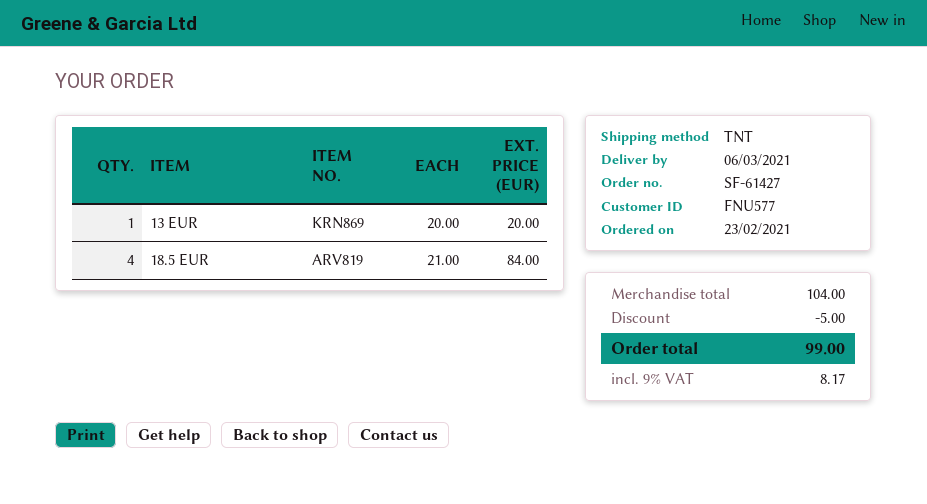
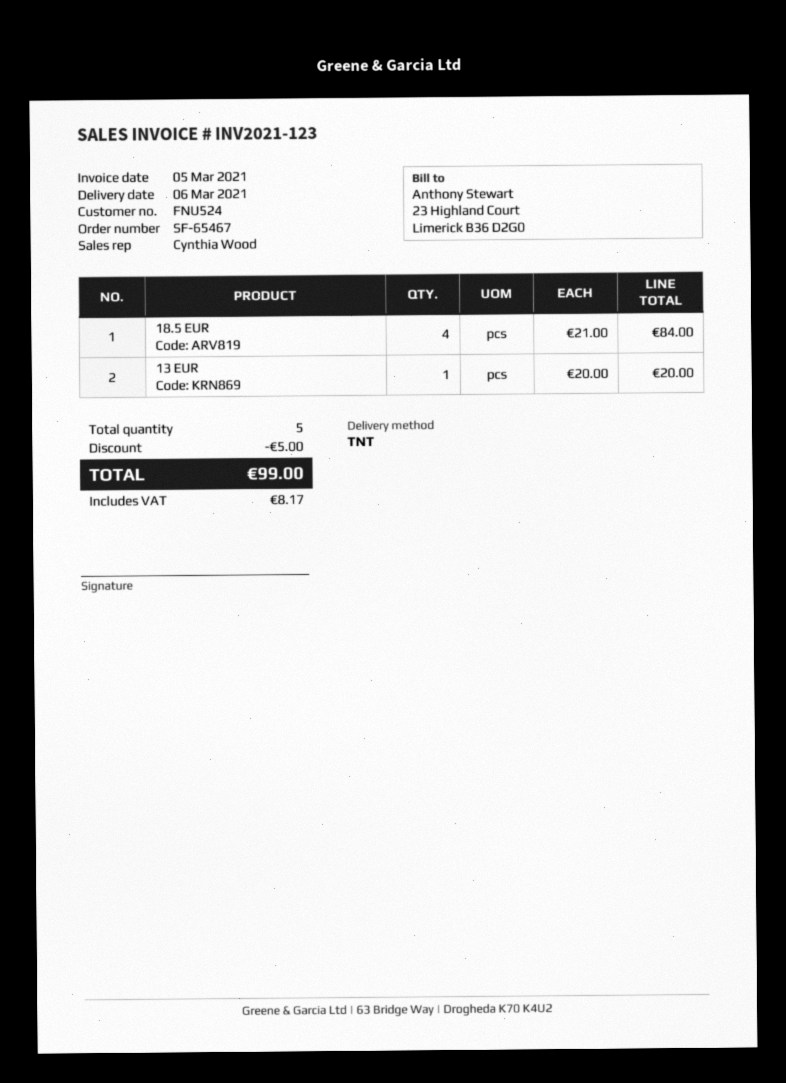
order number: SF-61427 -> SF-65467
customer number: FNU577 -> FNU524

